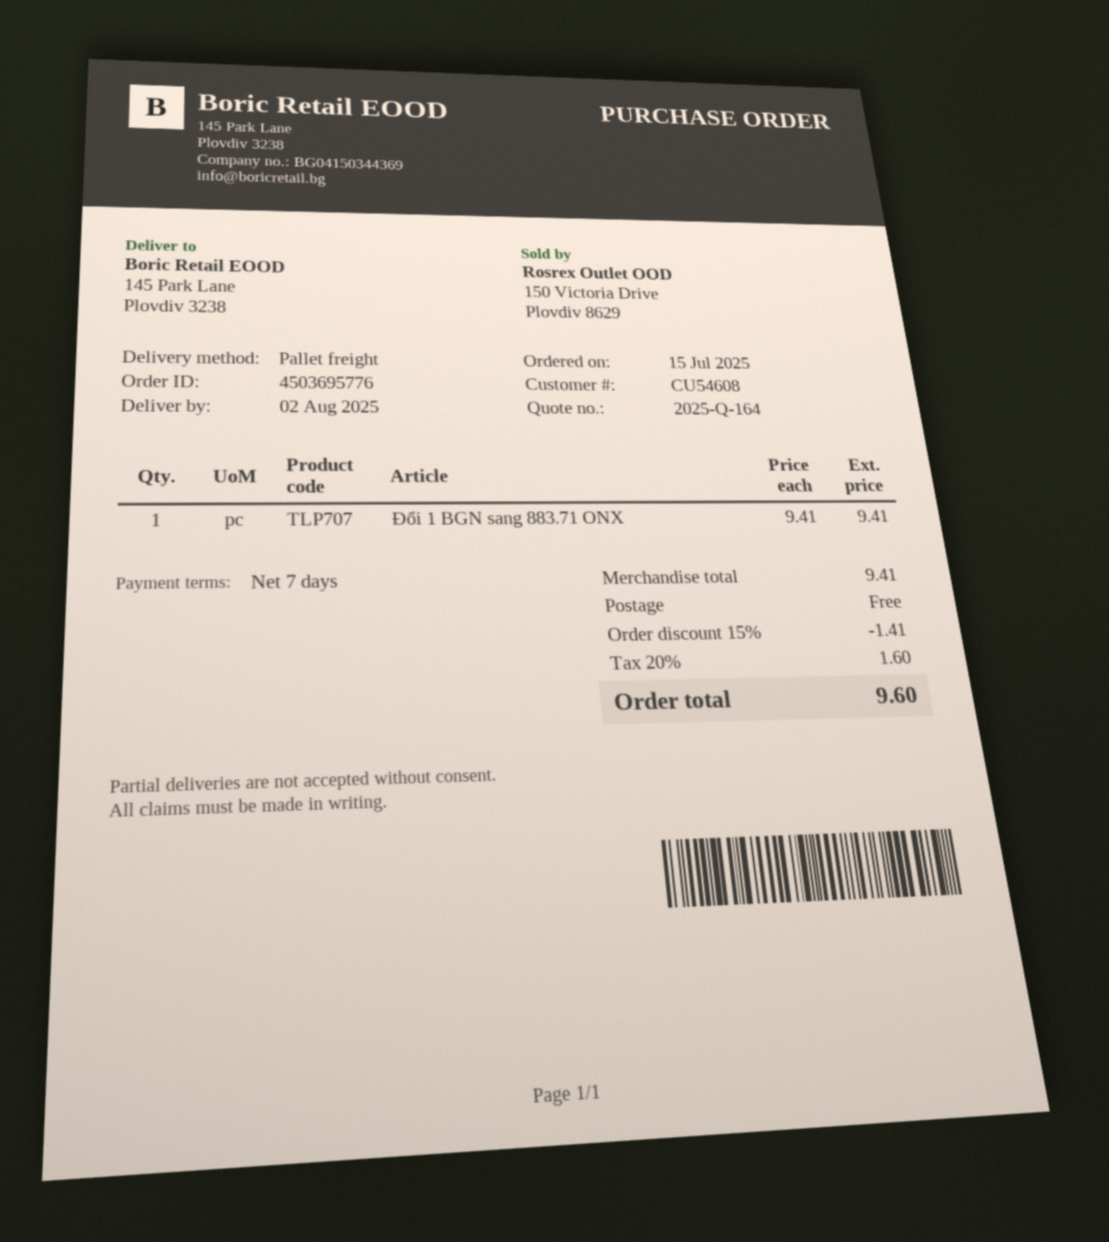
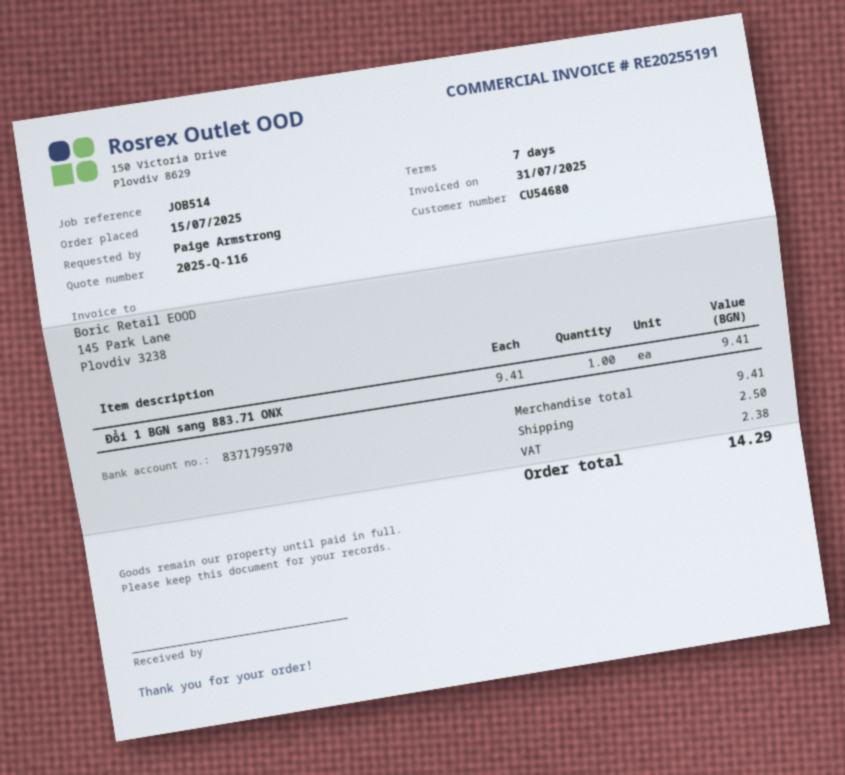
quote number: 2025-Q-164 -> 2025-Q-116
customer number: CU54608 -> CU54680
discount: 15% = 1.41 -> none
shipping: 0.00 -> 2.50
tax: 1.60 -> 2.38
total: 9.60 -> 14.29

